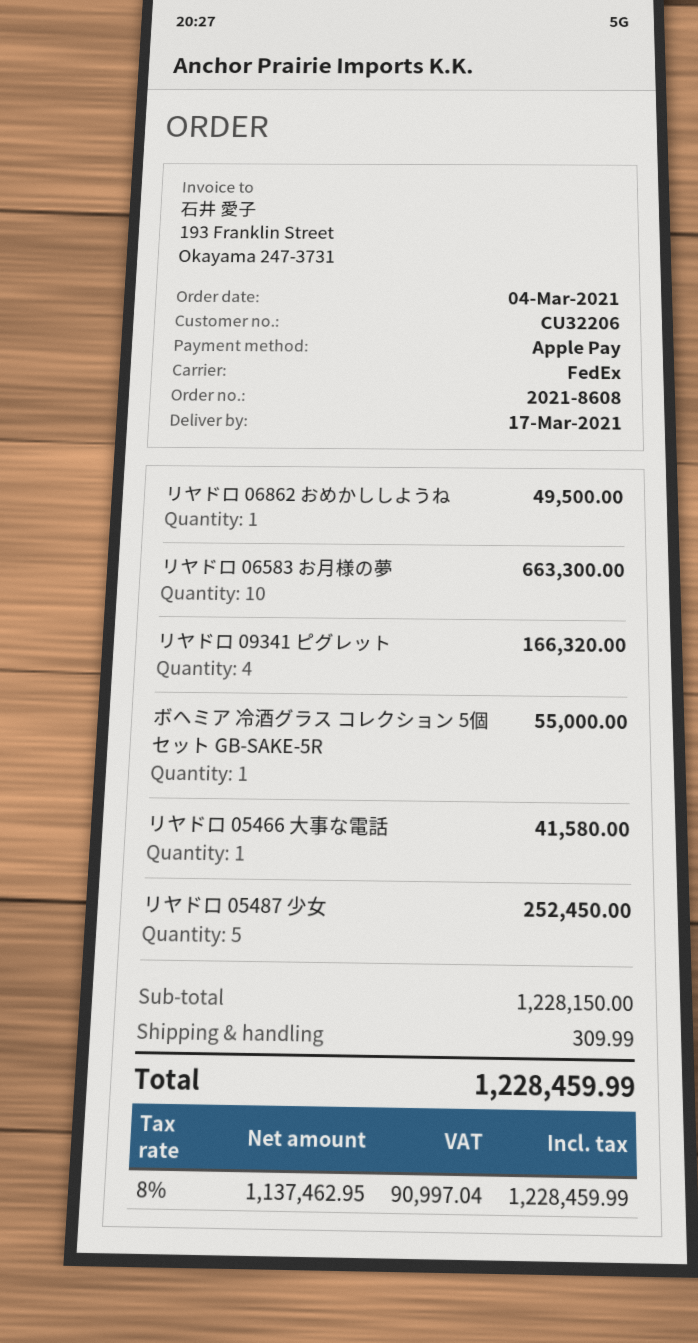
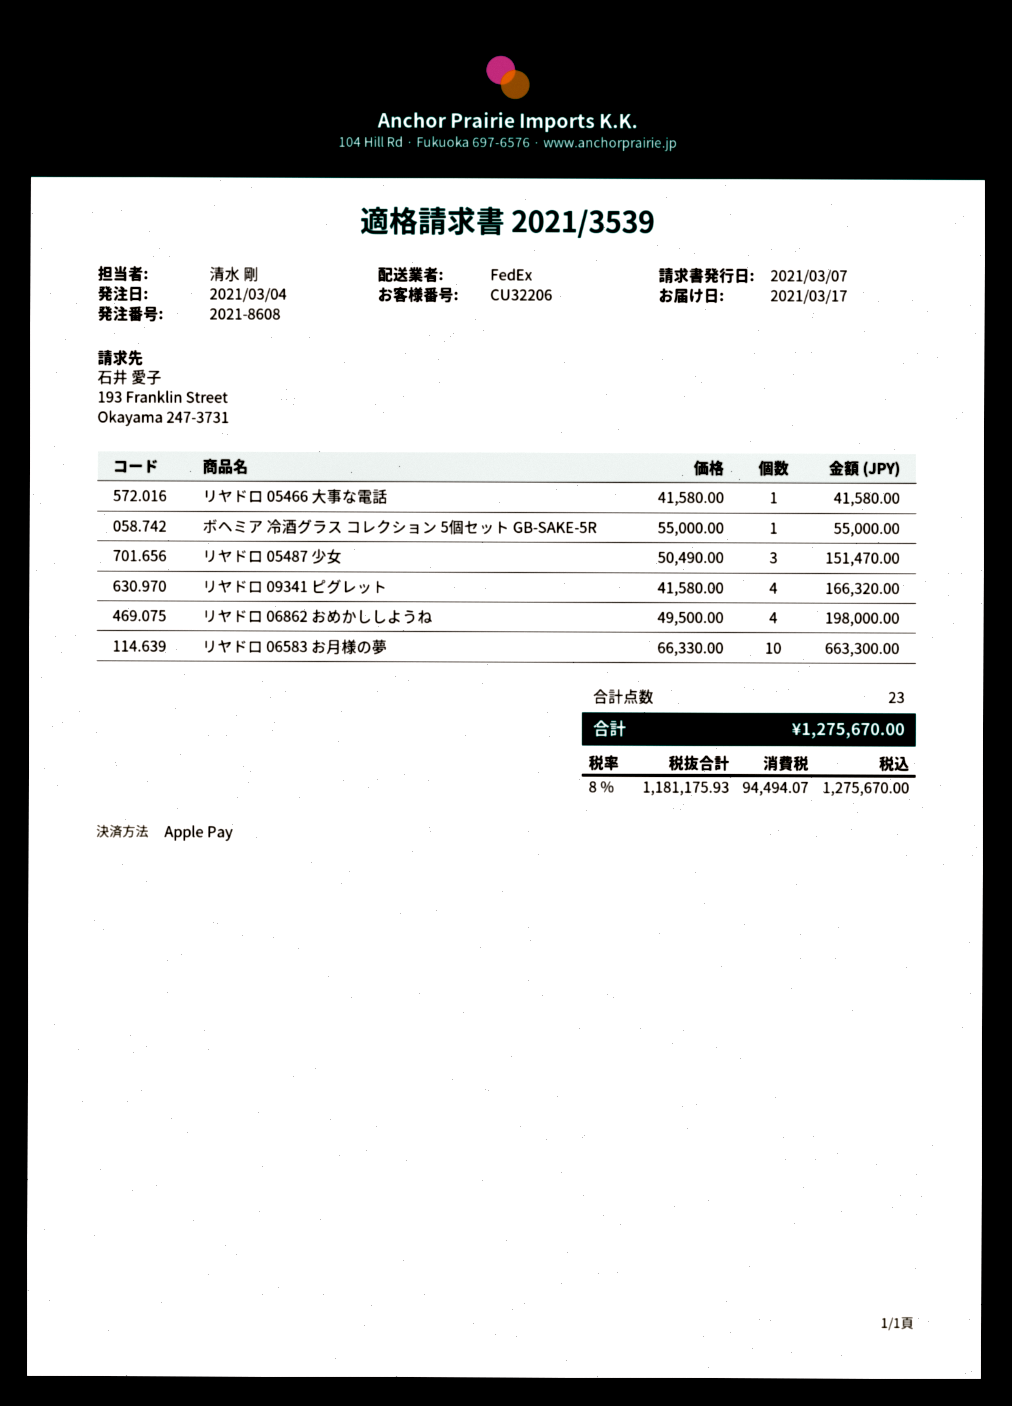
リヤドロ 06862 おめかししようね: 1 for 49500.00 -> 4 for 198000.00
リヤドロ 05487 少女: 5 for 252450.00 -> 3 for 151470.00
shipping: 309.99 -> none
net: 1137462.95 -> 1181175.93
tax: 8% = 90997.04 -> 8% = 94494.07
total: 1228459.99 -> 1275670.00

